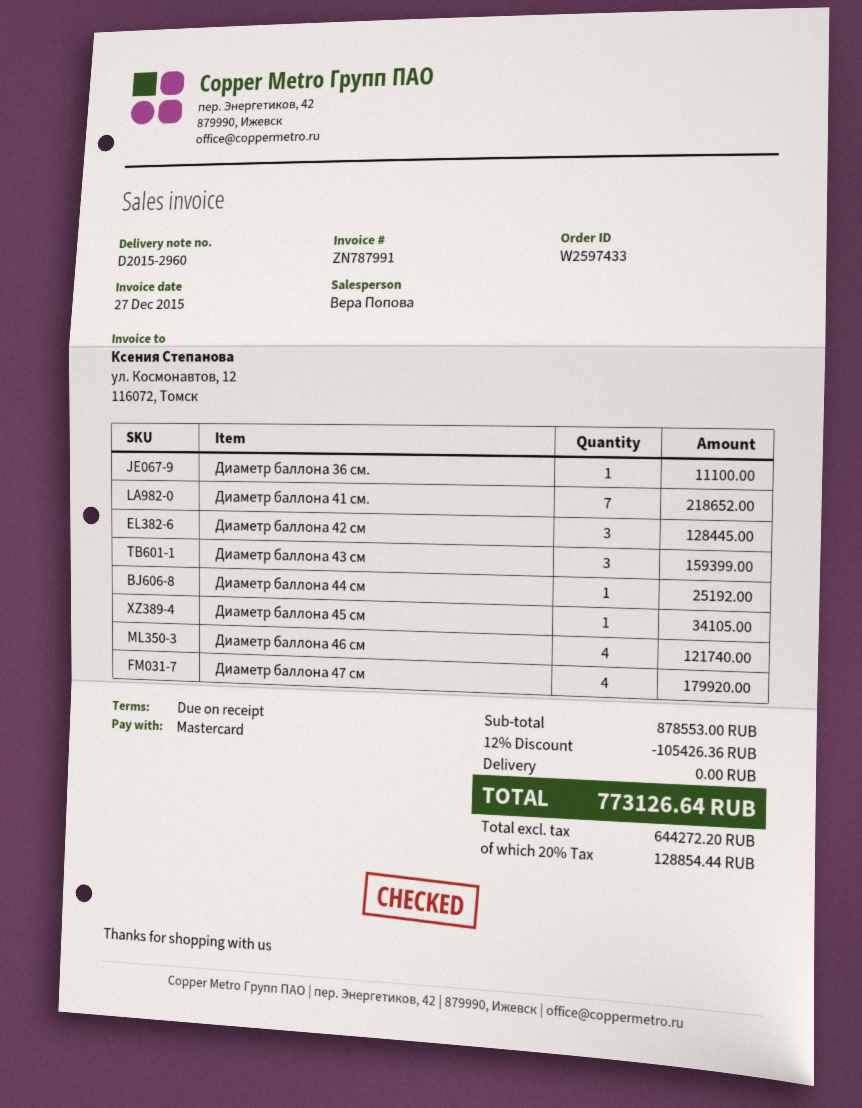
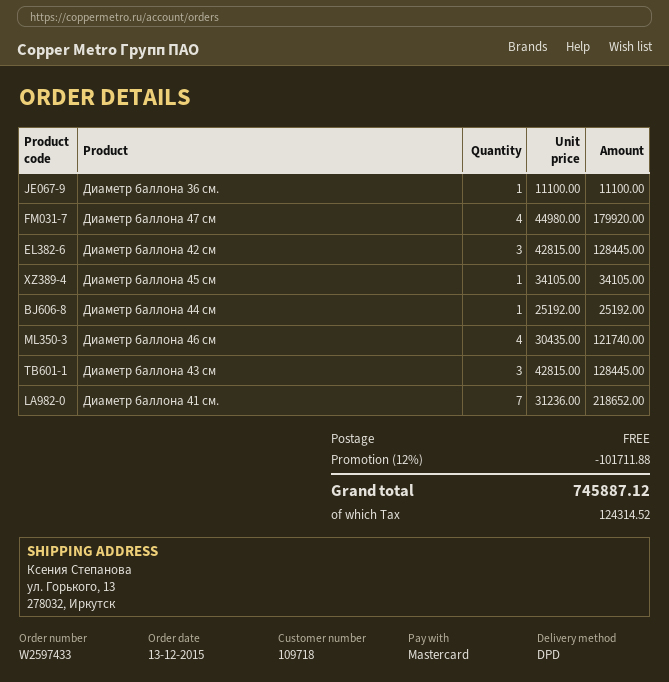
Диаметр баллона 43 см: 3 for 159399.00 -> 3 for 128445.00
discount: 12% = 105426.36 -> 12% = 101711.88
tax: 128854.44 -> 124314.52
total: 773126.64 -> 745887.12

